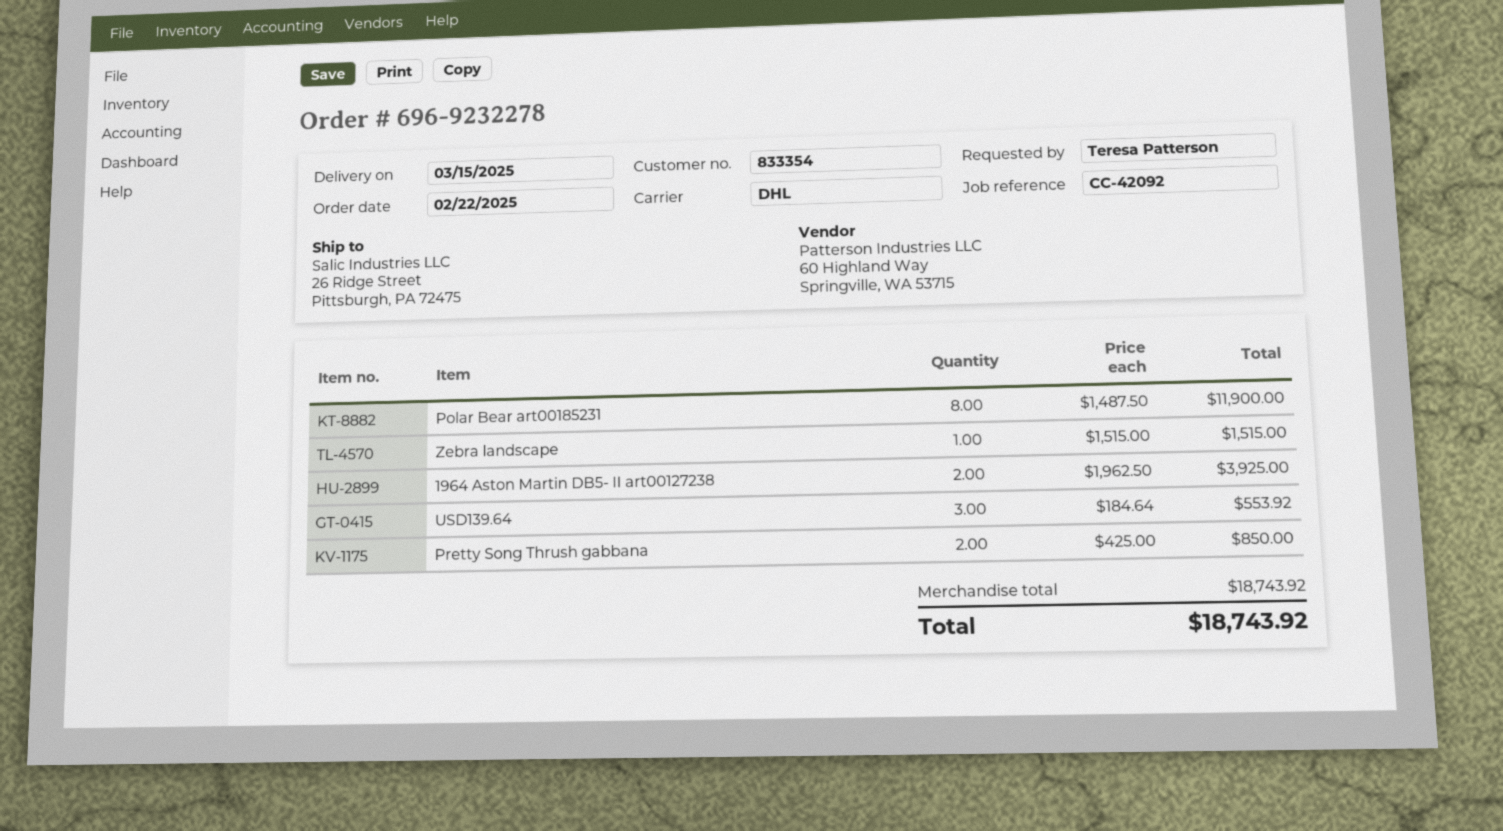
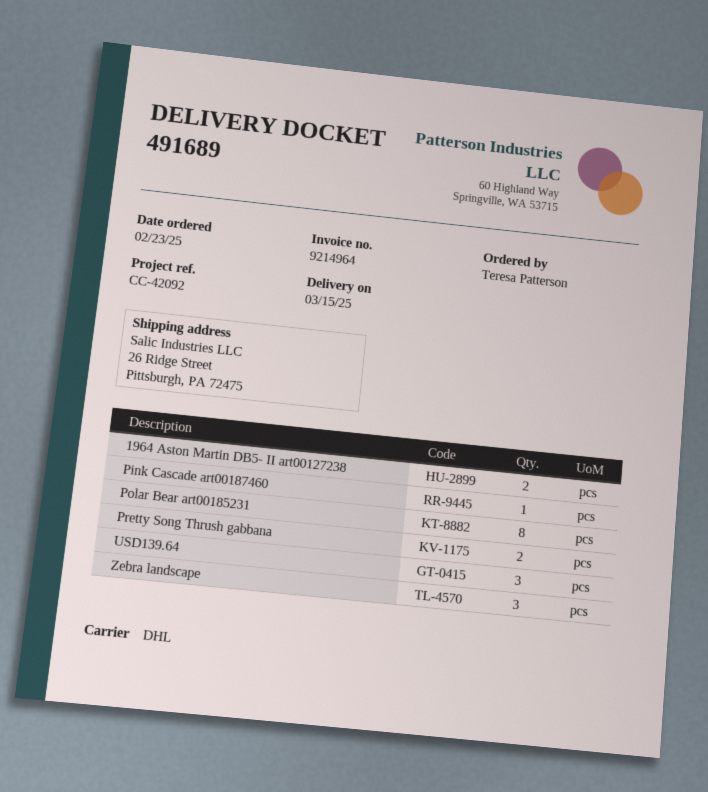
order date: 2025-02-22 -> 2025-02-23
Zebra landscape: 1 -> 3
Pink Cascade art00187460: none -> 1

